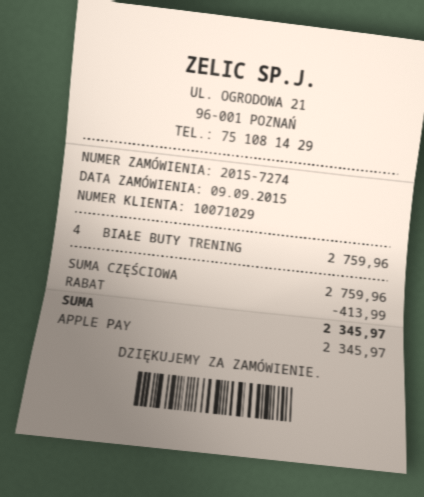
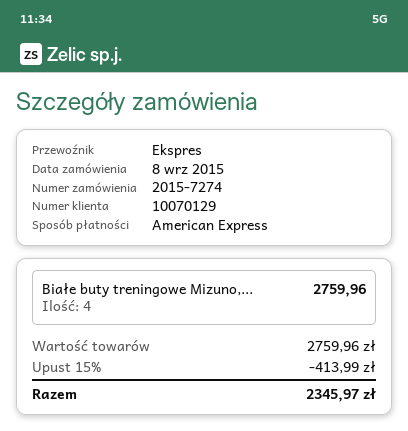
order date: 2015-09-09 -> 2015-09-08
customer number: 10071029 -> 10070129
payment method: Apple Pay -> American Express

